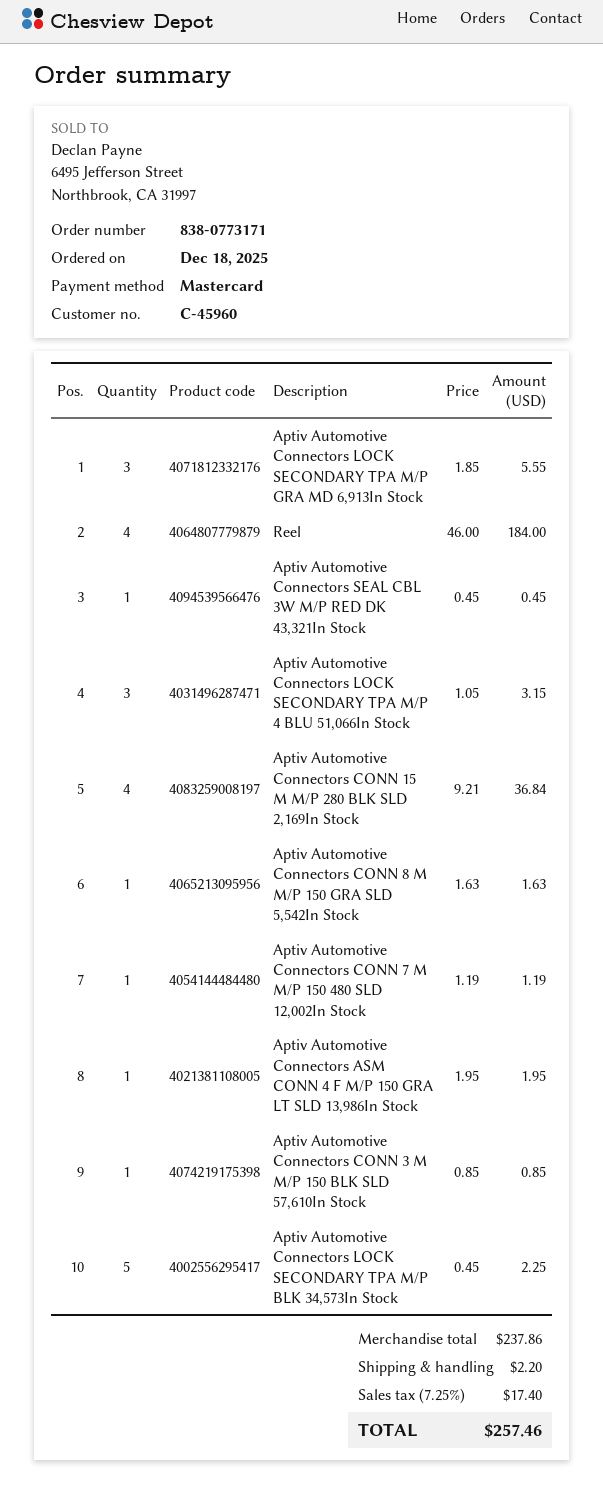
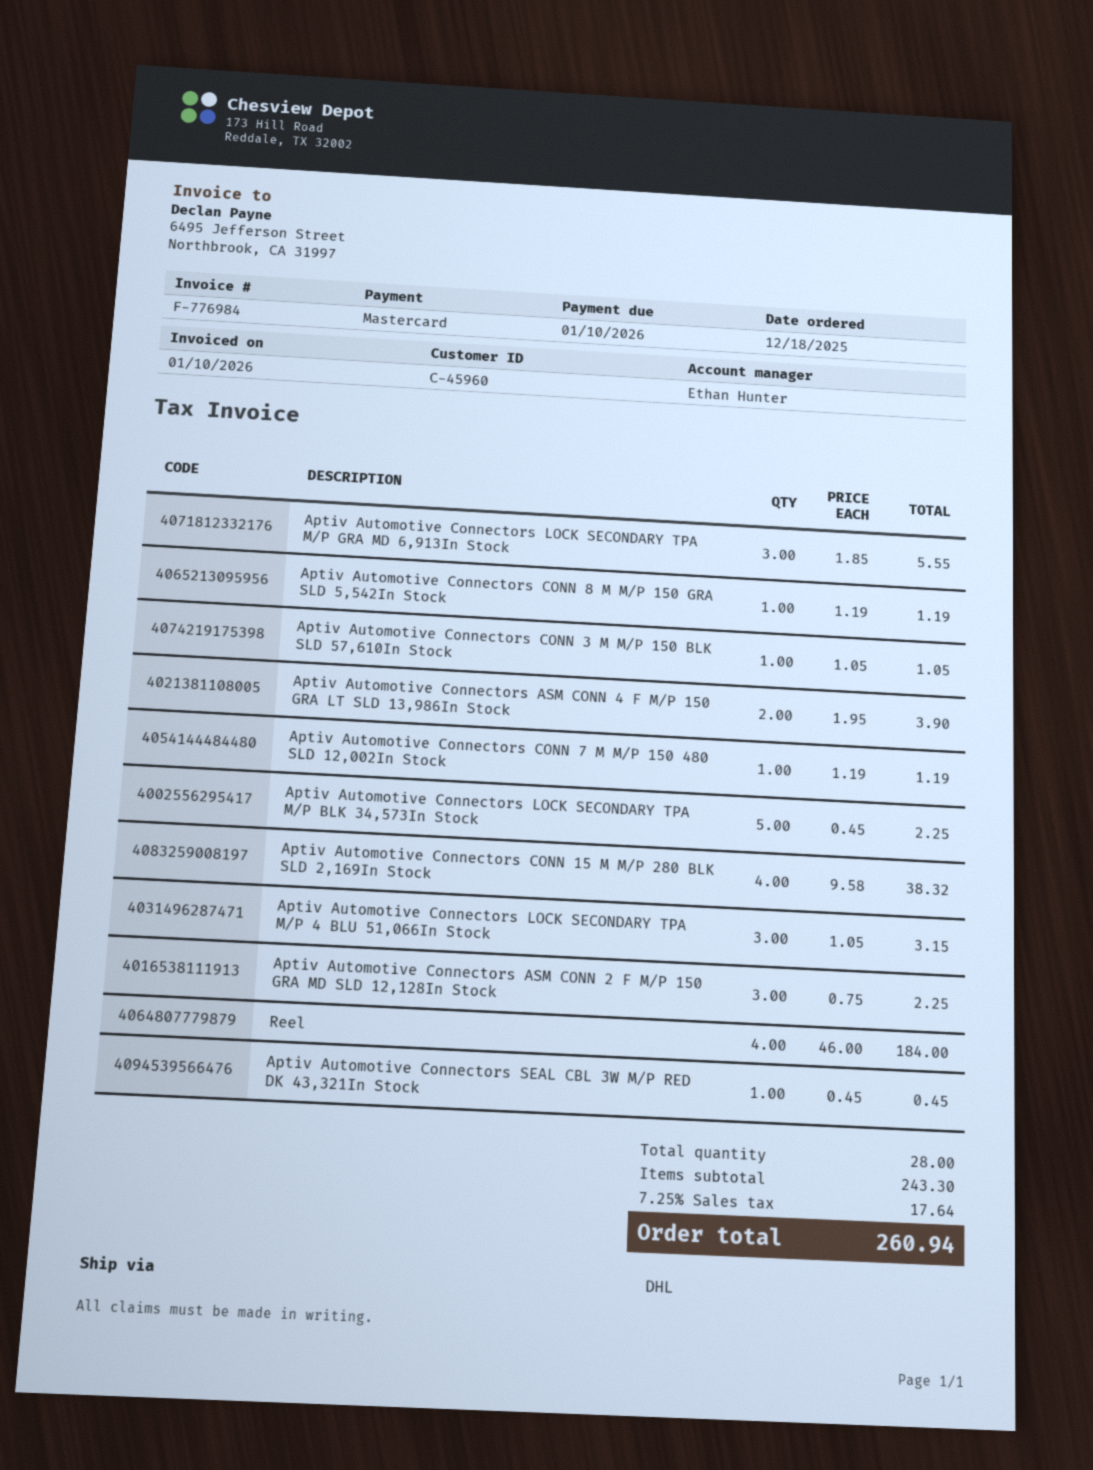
Aptiv Automotive Connectors CONN 15 M M/P 280 BLK SLD 2,169In Stock: 4 x 9.21 = 36.84 -> 4 x 9.58 = 38.32
Aptiv Automotive Connectors CONN 8 M M/P 150 GRA SLD 5,542In Stock: 1 x 1.63 = 1.63 -> 1 x 1.19 = 1.19
Aptiv Automotive Connectors ASM CONN 4 F M/P 150 GRA LT SLD 13,986In Stock: 1 x 1.95 = 1.95 -> 2 x 1.95 = 3.90
Aptiv Automotive Connectors CONN 3 M M/P 150 BLK SLD 57,610In Stock: 1 x 0.85 = 0.85 -> 1 x 1.05 = 1.05
Aptiv Automotive Connectors ASM CONN 2 F M/P 150 GRA MD SLD 12,128In Stock: none -> 3 x 0.75 = 2.25
subtotal: 237.86 -> 243.30
shipping: 2.20 -> none
tax: 7.25% = 17.40 -> 7.25% = 17.64
total: 257.46 -> 260.94

